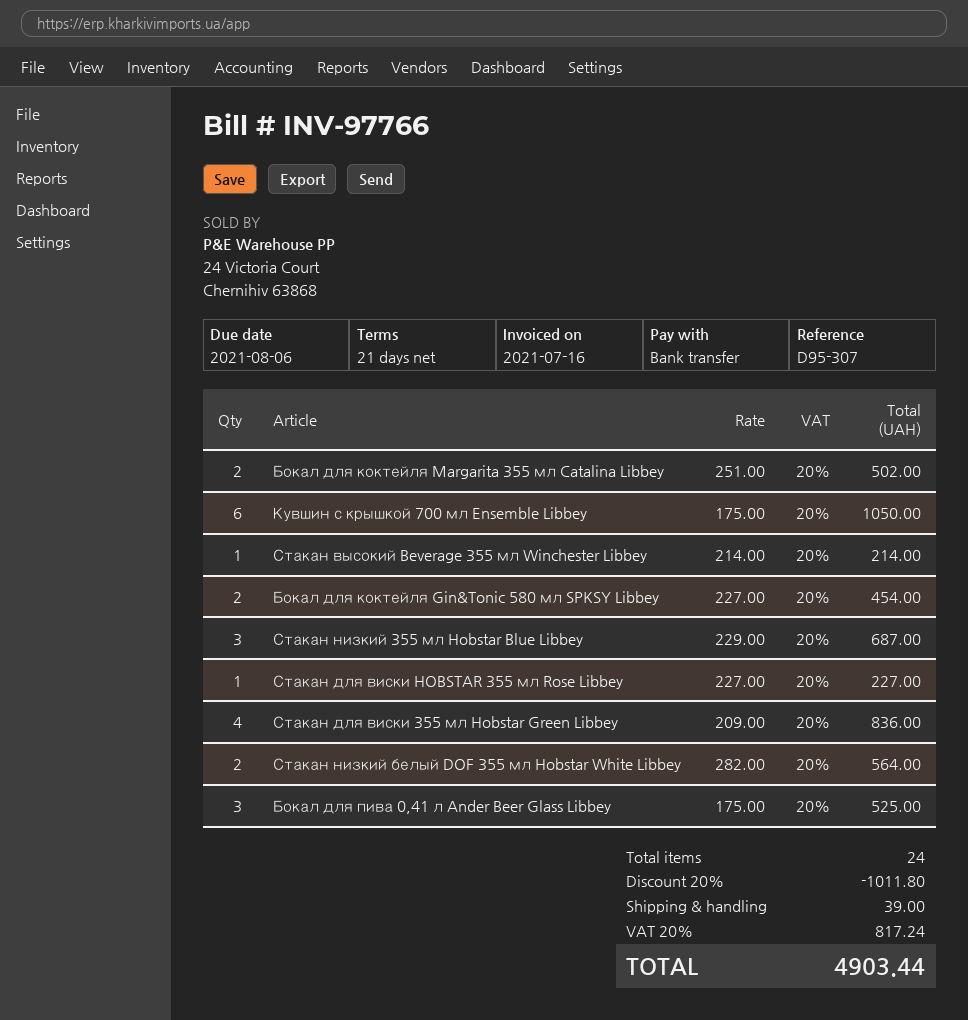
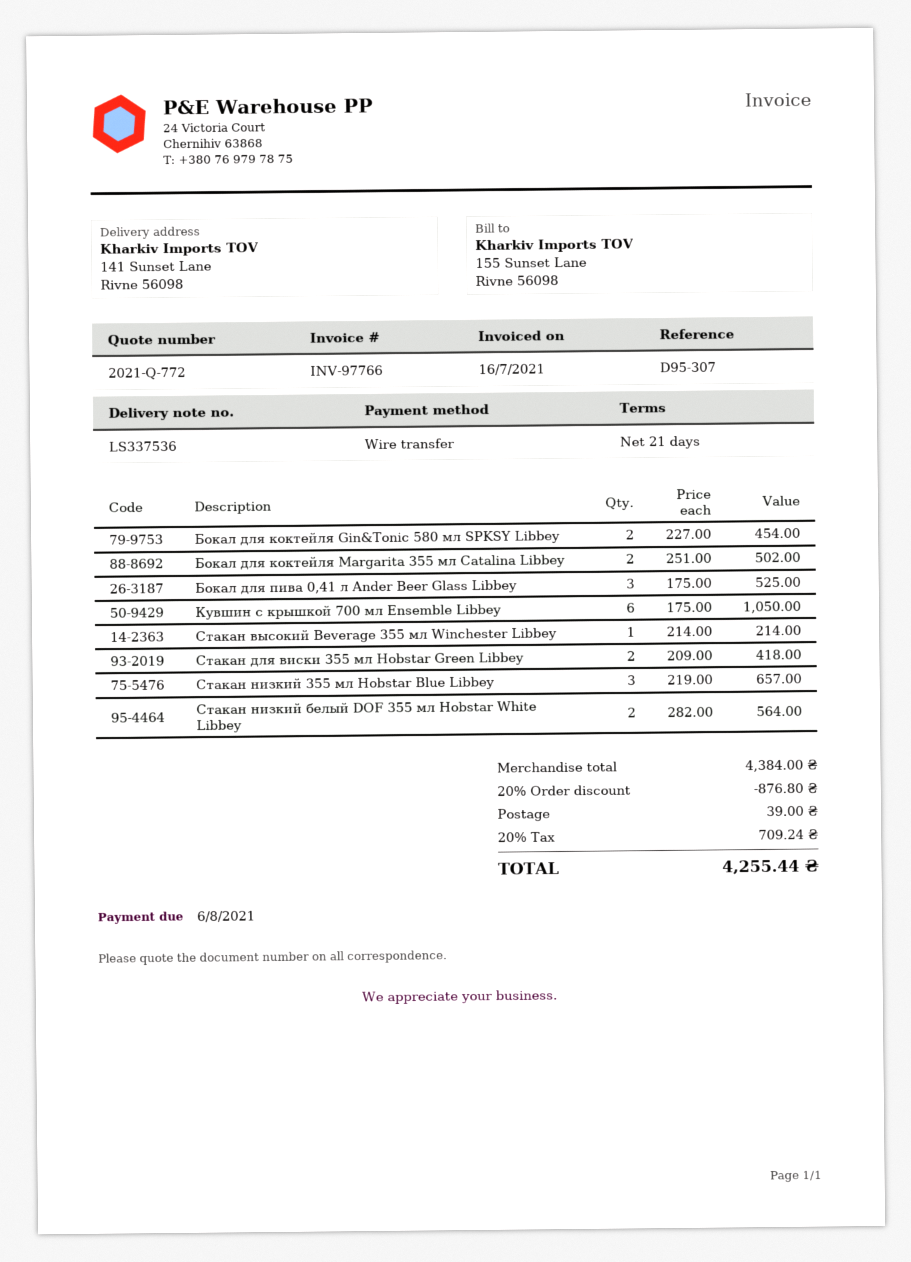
Стакан низкий 355 мл Hobstar Blue Libbey: 3 x 229.00 = 687.00 -> 3 x 219.00 = 657.00
Стакан для виски HOBSTAR 355 мл Rose Libbey: 1 x 227.00 = 227.00 -> none
Стакан для виски 355 мл Hobstar Green Libbey: 4 x 209.00 = 836.00 -> 2 x 209.00 = 418.00
discount: 20% = 1011.80 -> 20% = 876.80
tax: 20% = 817.24 -> 20% = 709.24
total: 4903.44 -> 4255.44

